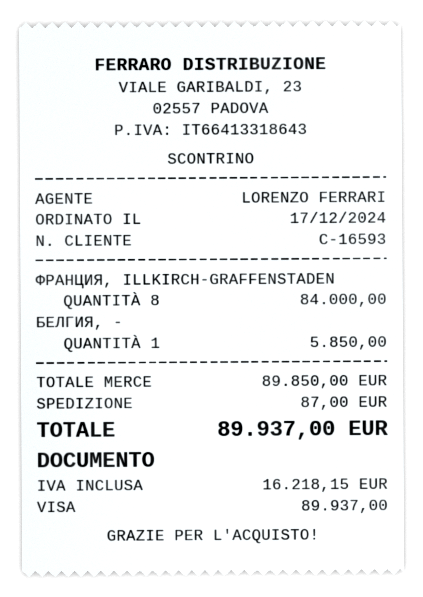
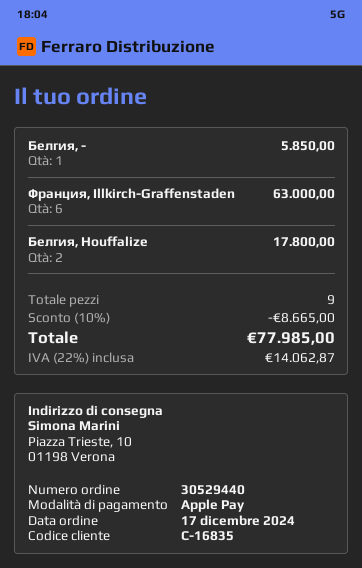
customer number: C-16593 -> C-16835
payment method: Visa -> Apple Pay
ФРАНЦИЯ, ILLKIRCH-GRAFFENSTADEN: 8 for 84000.00 -> 6 for 63000.00
Белгия, Houffalize: none -> 2 for 17800.00
discount: none -> 10% = 8665.00
shipping: 87.00 -> none
tax: 16218.15 -> 14062.87
total: 89937.00 -> 77985.00

